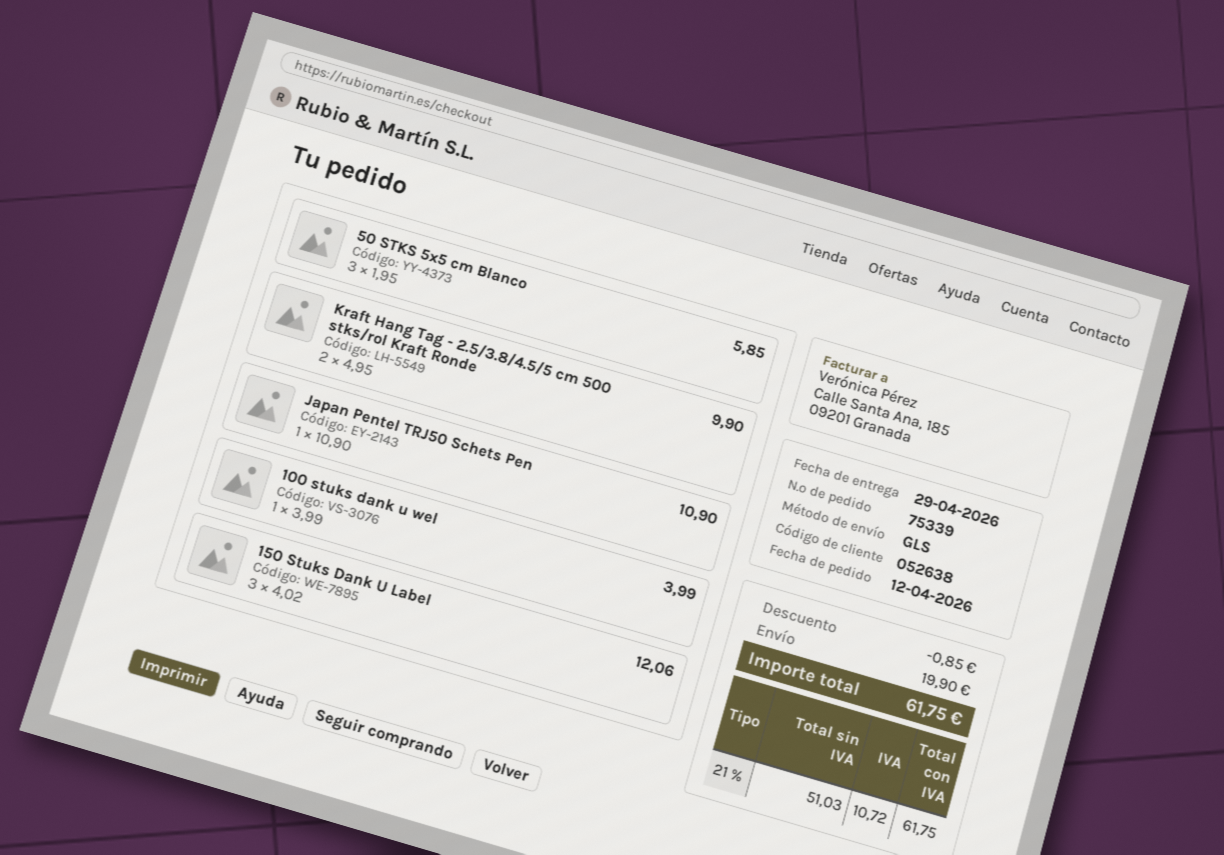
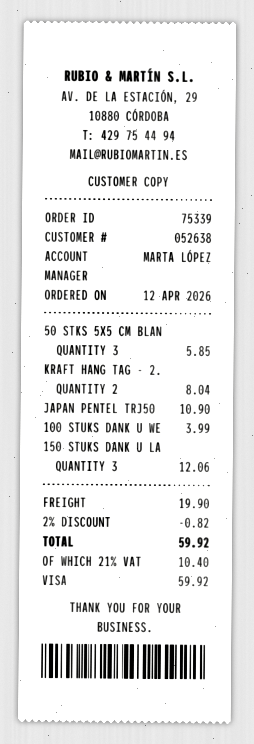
Kraft Hang Tag - 2.5/3.8/4.5/5 cm 500 stks/rol Kraft Ronde: 2 for 9.90 -> 2 for 8.04
discount: 0.85 -> 0.82
tax: 21% = 10.72 -> 21% = 10.40
total: 61.75 -> 59.92

